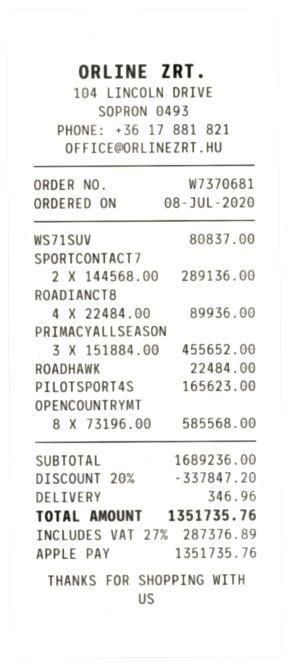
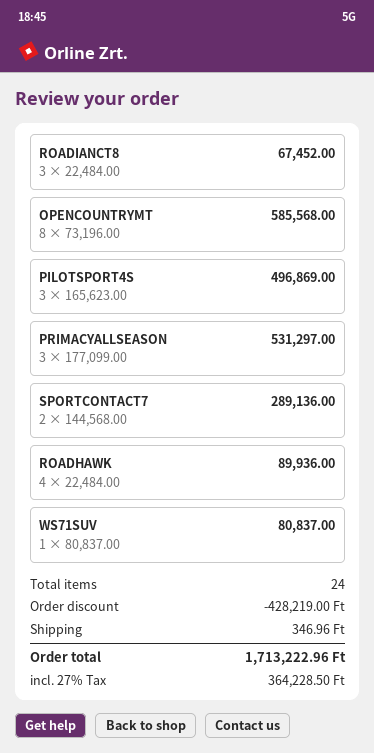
ROADIANCT8: 4 x 22484.00 = 89936.00 -> 3 x 22484.00 = 67452.00
PRIMACYALLSEASON: 3 x 151884.00 = 455652.00 -> 3 x 177099.00 = 531297.00
ROADHAWK: 1 x 22484.00 = 22484.00 -> 4 x 22484.00 = 89936.00
PILOTSPORT4S: 1 x 165623.00 = 165623.00 -> 3 x 165623.00 = 496869.00
discount: 337847.20 -> 428219.00
tax: 27% = 287376.89 -> 27% = 364228.50
total: 1351735.76 -> 1713222.96

